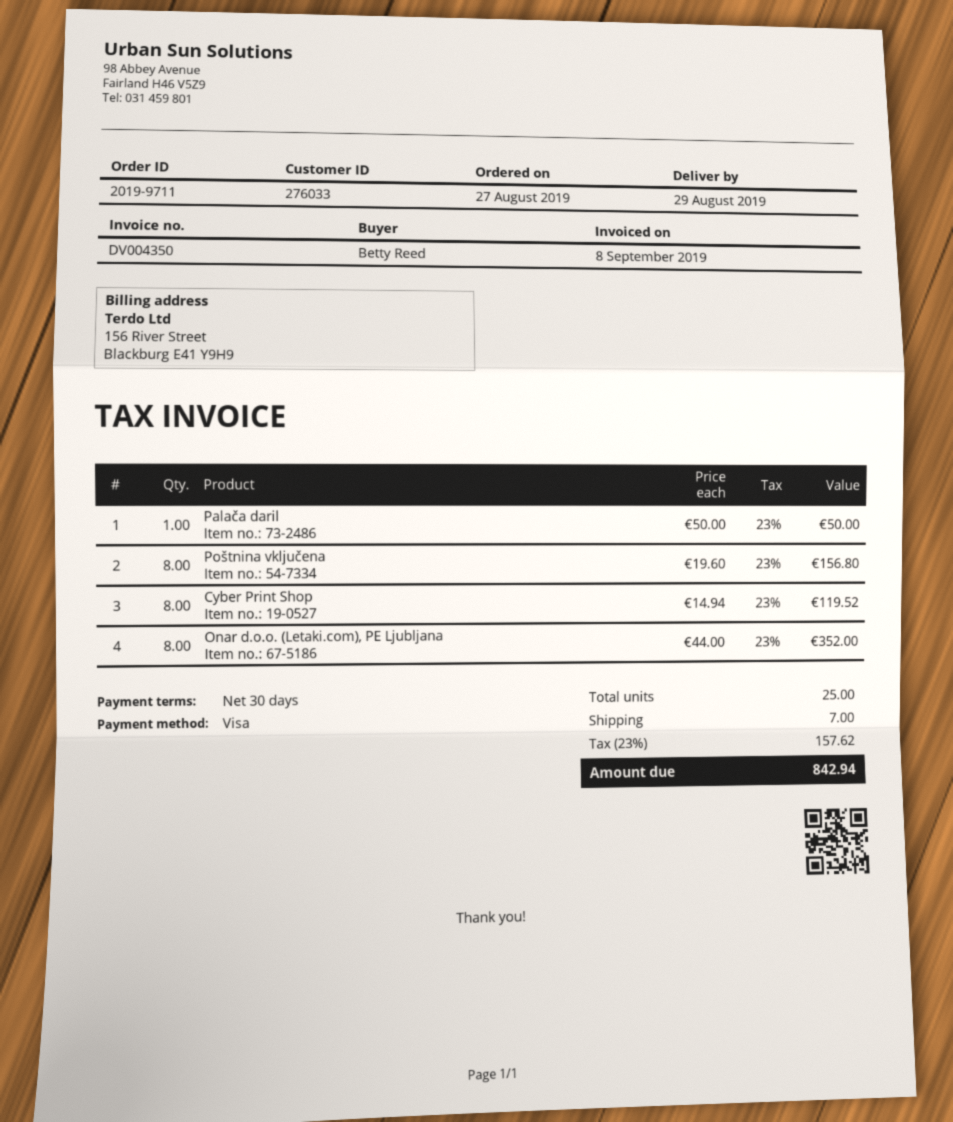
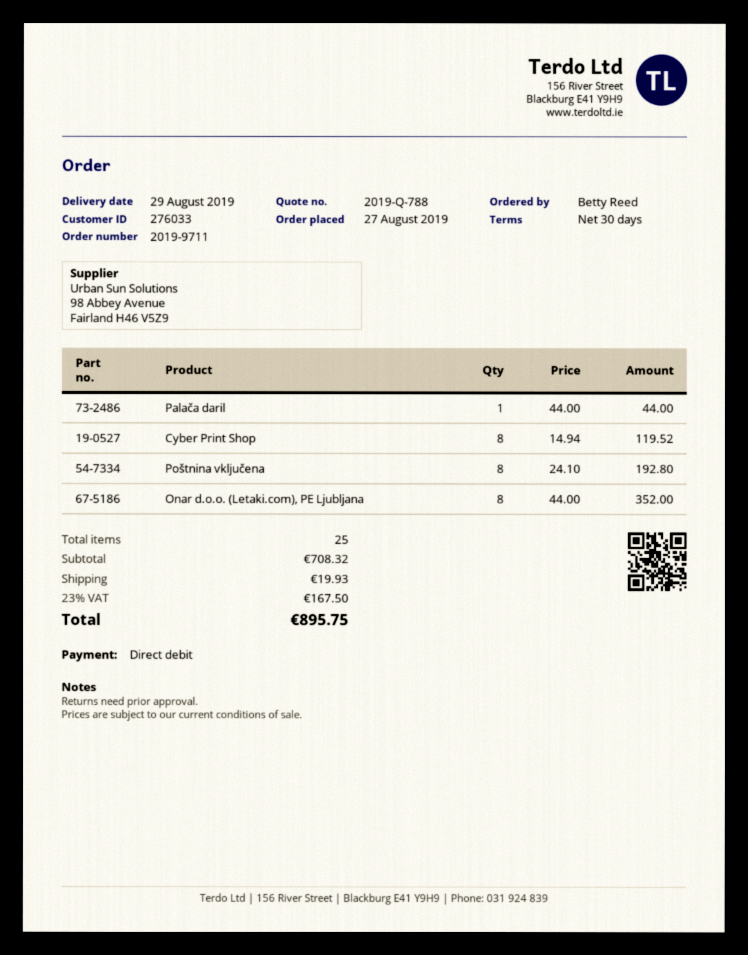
payment method: Visa -> direct debit
Palača daril: 1 x 50.00 = 50.00 -> 1 x 44.00 = 44.00
Poštnina vključena: 8 x 19.60 = 156.80 -> 8 x 24.10 = 192.80
shipping: 7.00 -> 19.93
tax: 23% = 157.62 -> 23% = 167.50
total: 842.94 -> 895.75

